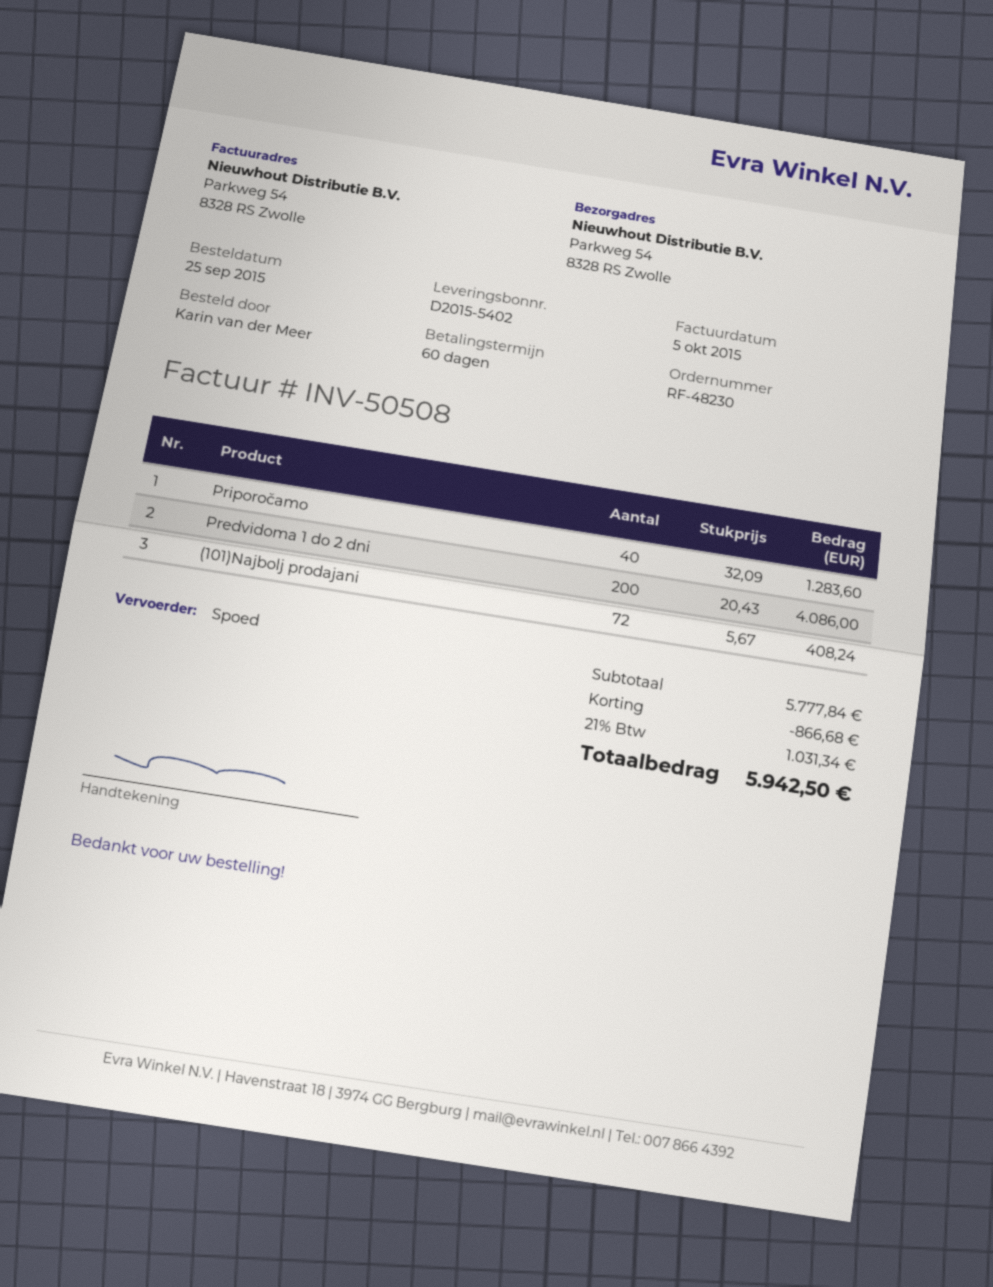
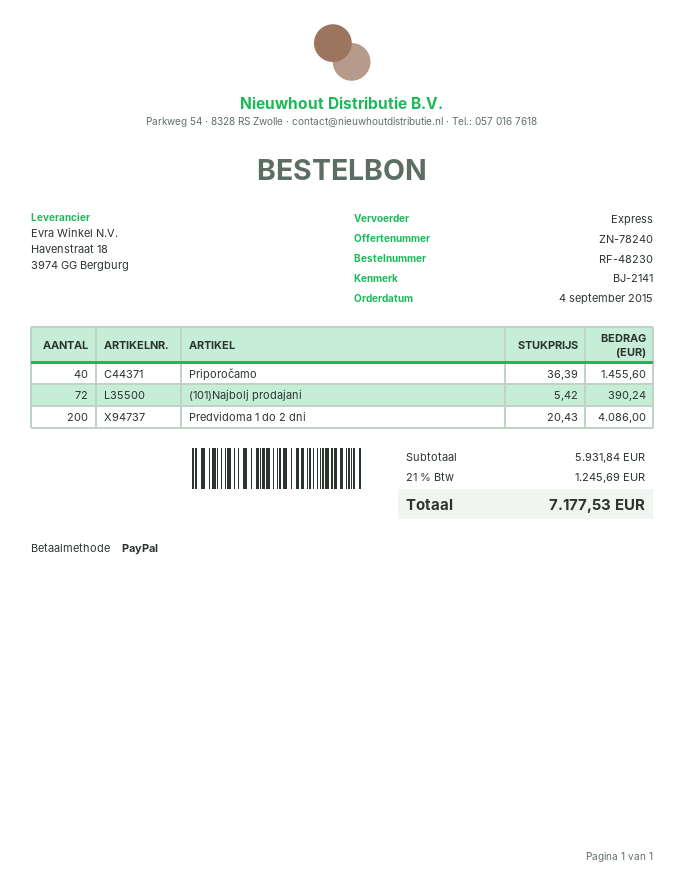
order date: 2015-09-25 -> 2015-09-04
Priporočamo: 40 x 32.09 = 1283.60 -> 40 x 36.39 = 1455.60
(101)Najbolj prodajani: 72 x 5.67 = 408.24 -> 72 x 5.42 = 390.24
subtotal: 5777.84 -> 5931.84
discount: 866.68 -> none
tax: 21% = 1031.34 -> 21% = 1245.69
total: 5942.50 -> 7177.53

